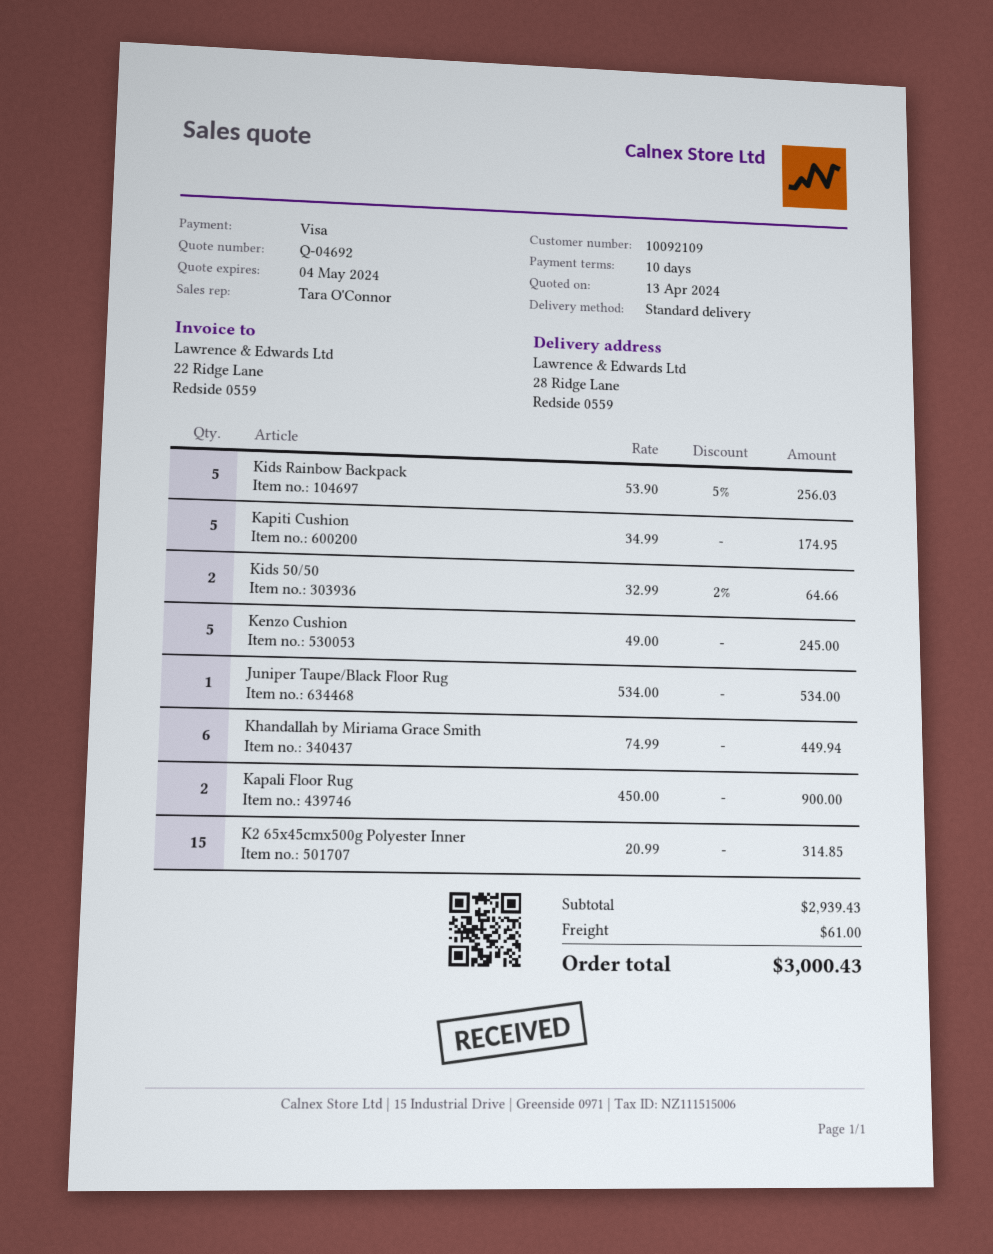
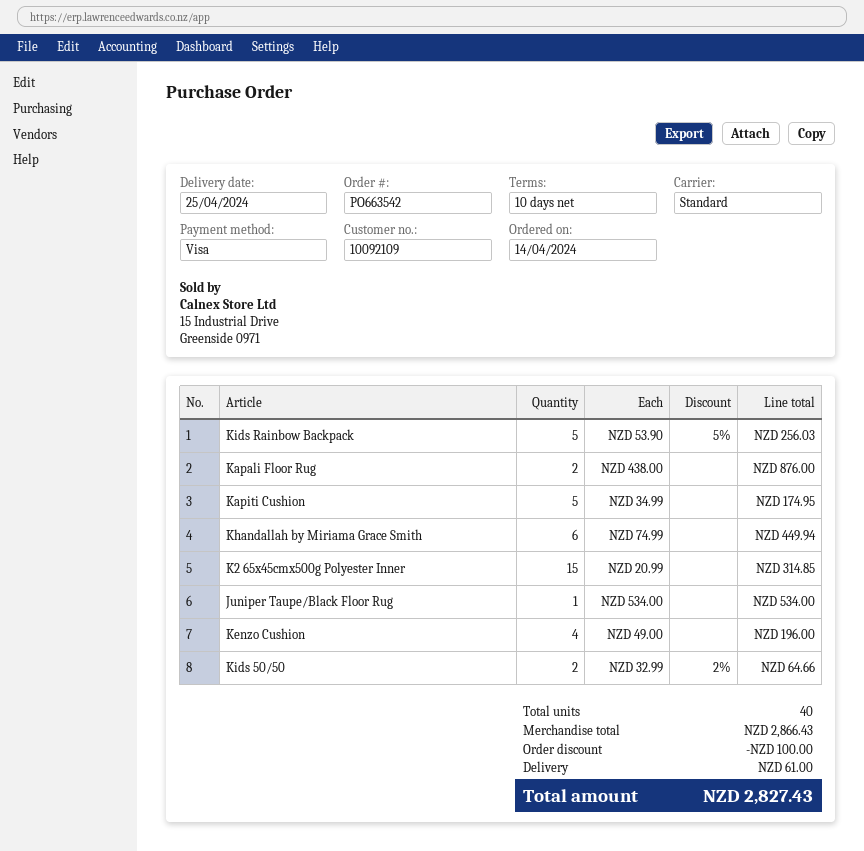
Kenzo Cushion: 5 x 49.00 = 245.00 -> 4 x 49.00 = 196.00
Kapali Floor Rug: 2 x 450.00 = 900.00 -> 2 x 438.00 = 876.00
subtotal: 2939.43 -> 2866.43
discount: none -> 100.00
total: 3000.43 -> 2827.43

